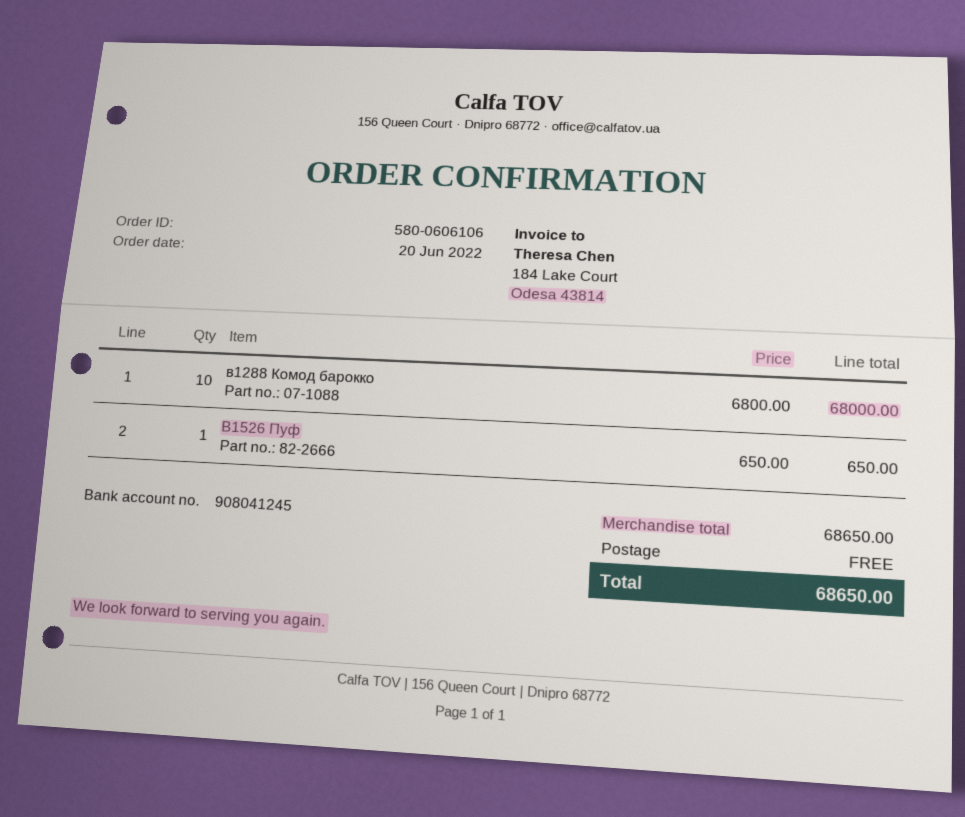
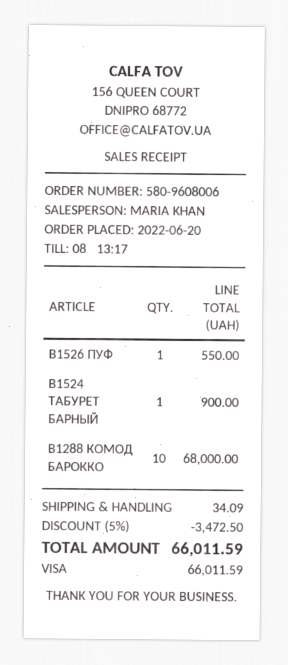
order number: 580-0606106 -> 580-9608006
В1526 Пуф: 1 for 650.00 -> 1 for 550.00
В1524 ТАБУРЕТ БАРНЫЙ: none -> 1 for 900.00
discount: none -> 5% = 3472.50
shipping: 0.00 -> 34.09
total: 68650.00 -> 66011.59

